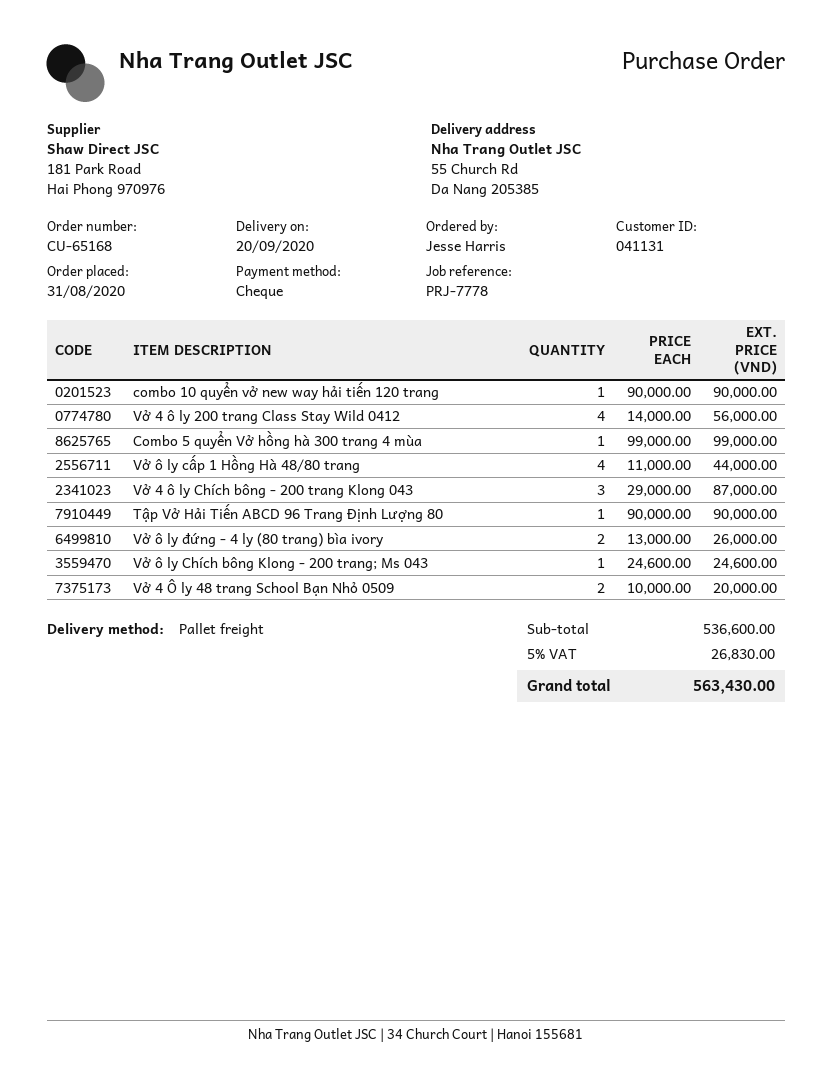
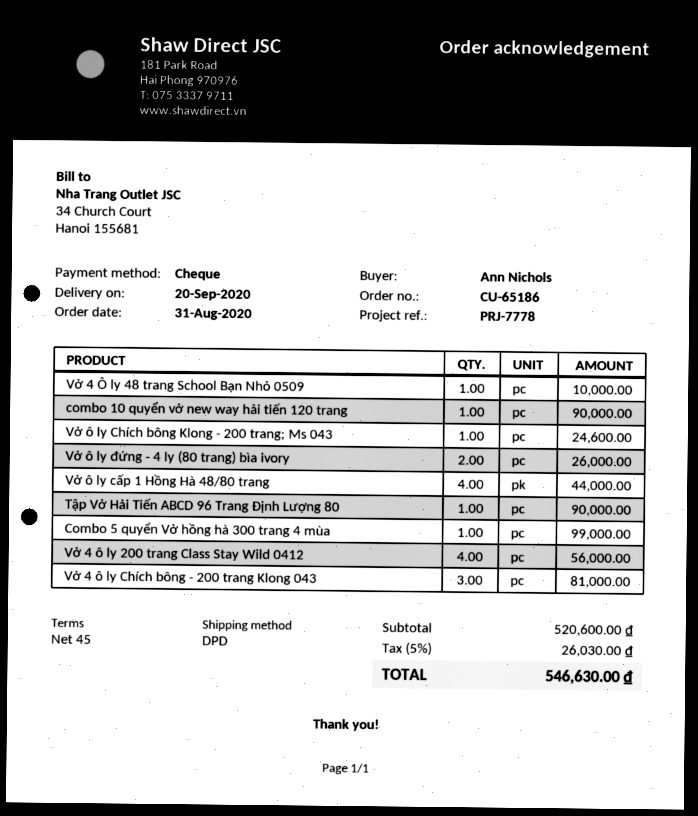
order number: CU-65168 -> CU-65186
ordered by: Jesse Harris -> Ann Nichols
shipping method: pallet freight -> DPD
Vở 4 ô ly Chích bông - 200 trang Klong 043: 3 for 87000.00 -> 3 for 81000.00
Vở 4 Ô ly 48 trang School Bạn Nhỏ 0509: 2 for 20000.00 -> 1 for 10000.00
subtotal: 536600.00 -> 520600.00
tax: 5% = 26830.00 -> 5% = 26030.00
total: 563430.00 -> 546630.00

